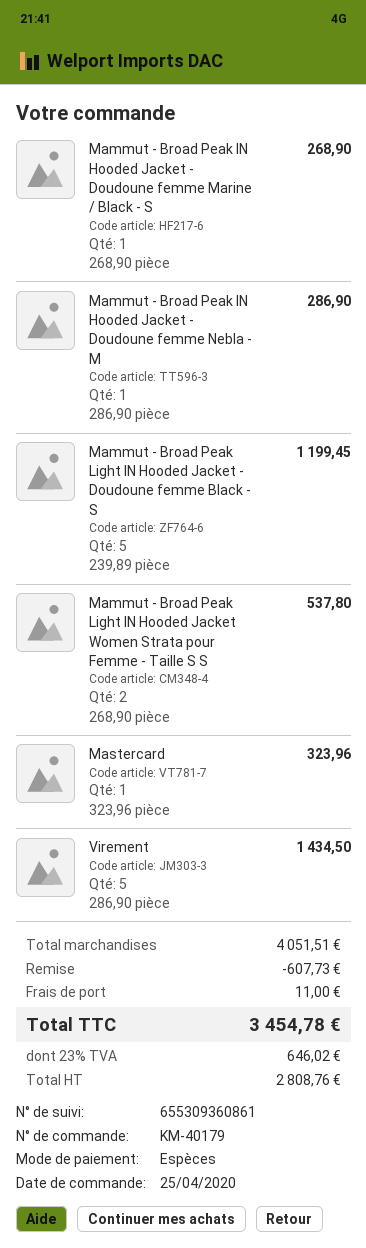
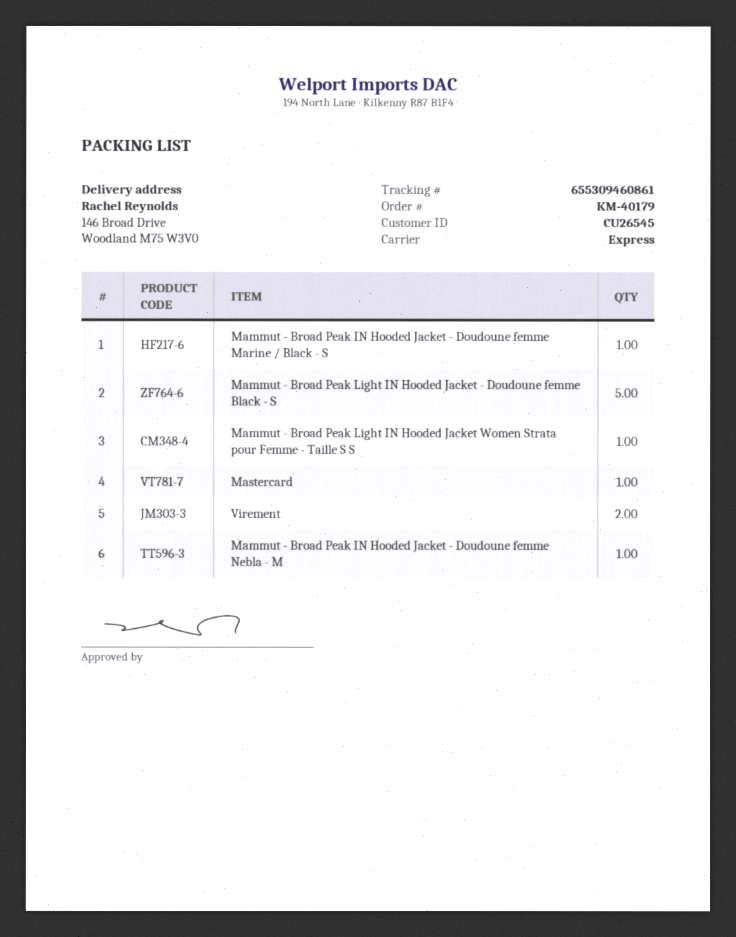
tracking number: 655309360861 -> 655309460861
Mammut - Broad Peak Light IN Hooded Jacket Women Strata pour Femme - Taille S S: 2 -> 1
Virement: 5 -> 2

